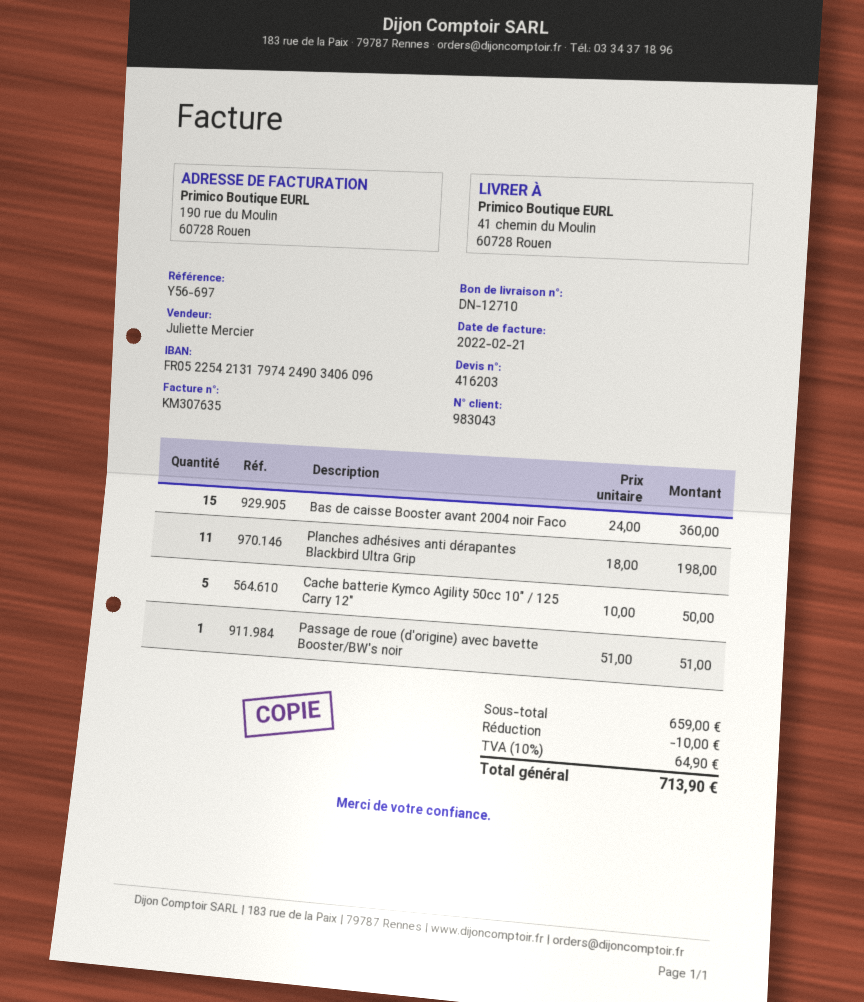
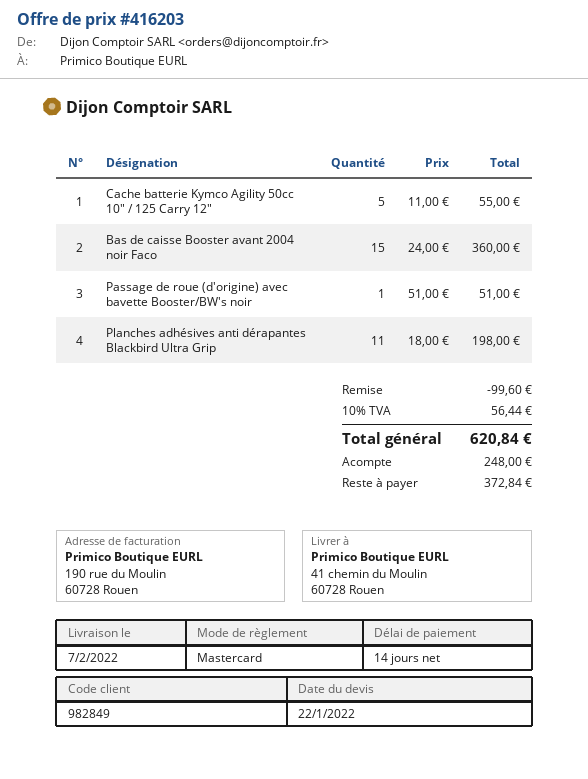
customer number: 983043 -> 982849
Cache batterie Kymco Agility 50cc 10" / 125 Carry 12": 5 x 10.00 = 50.00 -> 5 x 11.00 = 55.00
discount: 10.00 -> 99.60
tax: 10% = 64.90 -> 10% = 56.44
total: 713.90 -> 620.84

